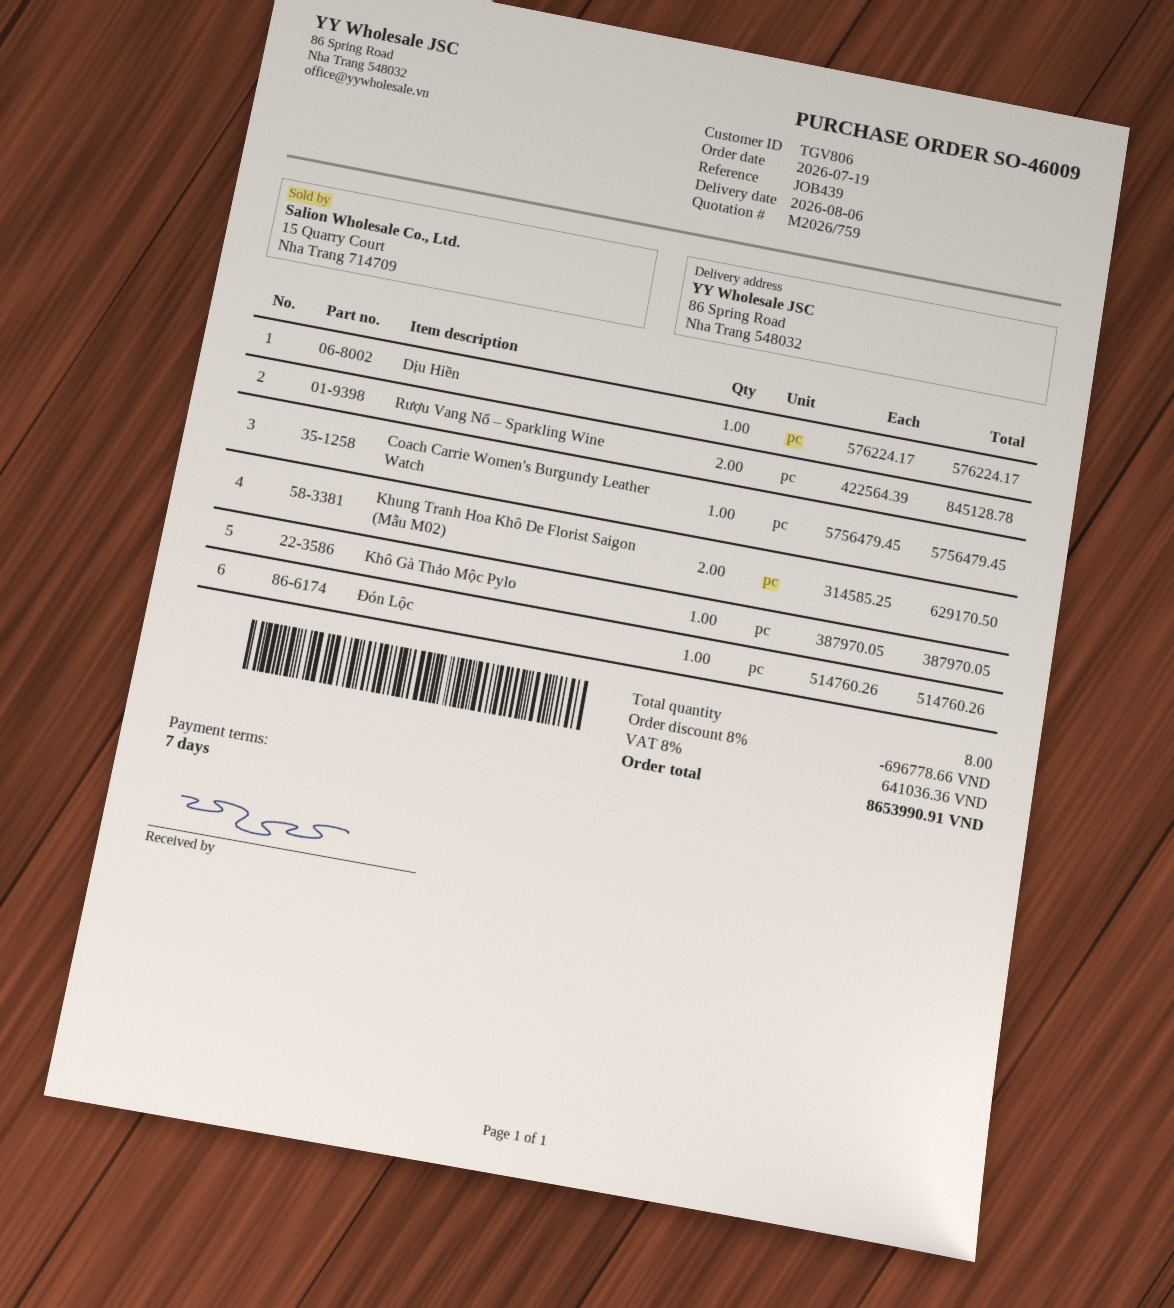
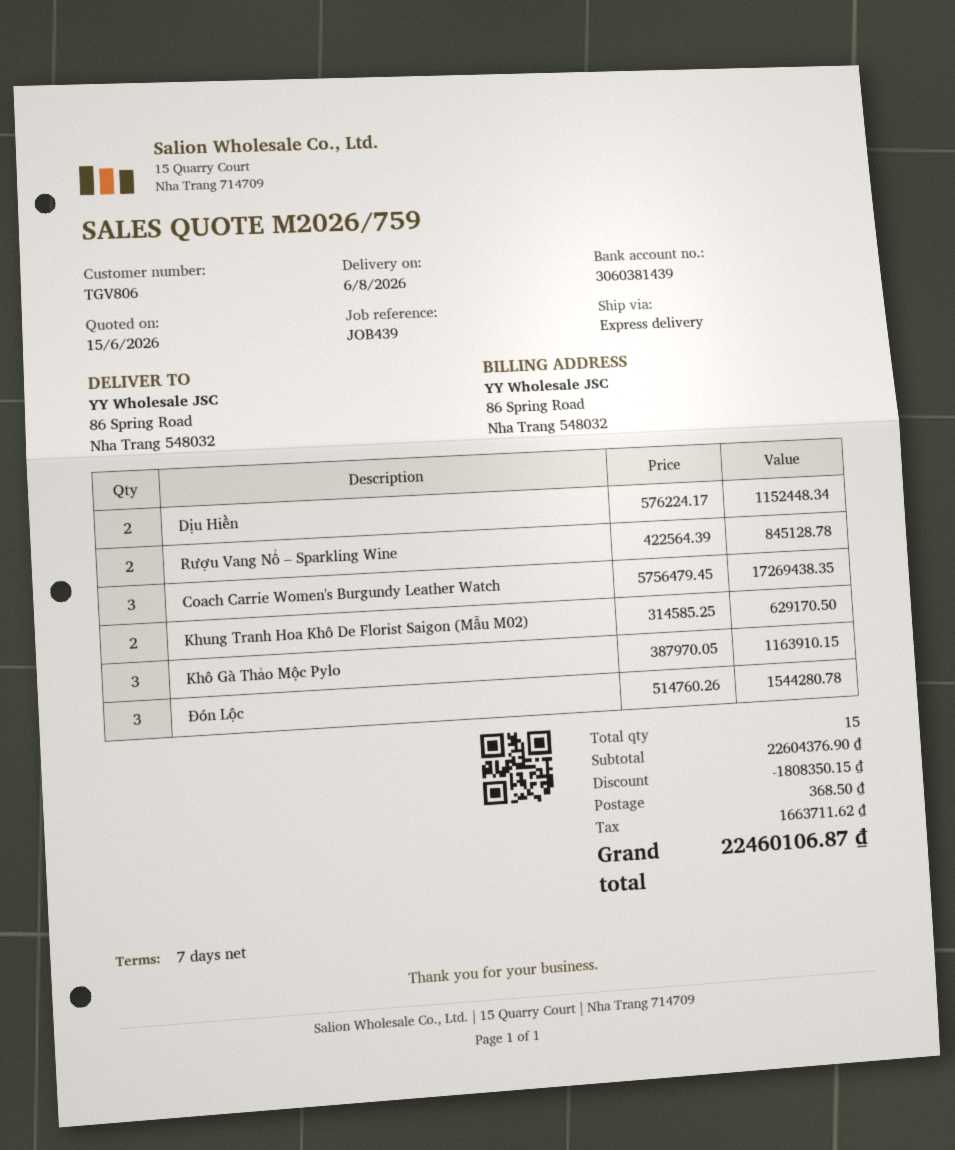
Dịu Hiền: 1 x 576224.17 = 576224.17 -> 2 x 576224.17 = 1152448.34
Coach Carrie Women's Burgundy Leather Watch: 1 x 5756479.45 = 5756479.45 -> 3 x 5756479.45 = 17269438.35
Khô Gà Thảo Mộc Pylo: 1 x 387970.05 = 387970.05 -> 3 x 387970.05 = 1163910.15
Đón Lộc: 1 x 514760.26 = 514760.26 -> 3 x 514760.26 = 1544280.78
total quantity: 8 -> 15
discount: 696778.66 -> 1808350.15
shipping: none -> 368.50
tax: 641036.36 -> 1663711.62
total: 8653990.91 -> 22460106.87

